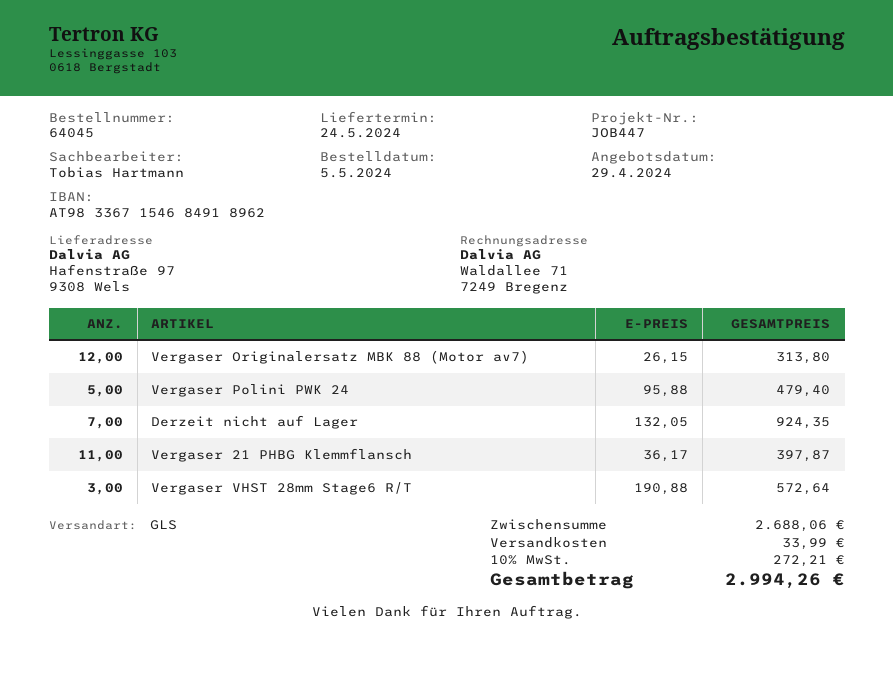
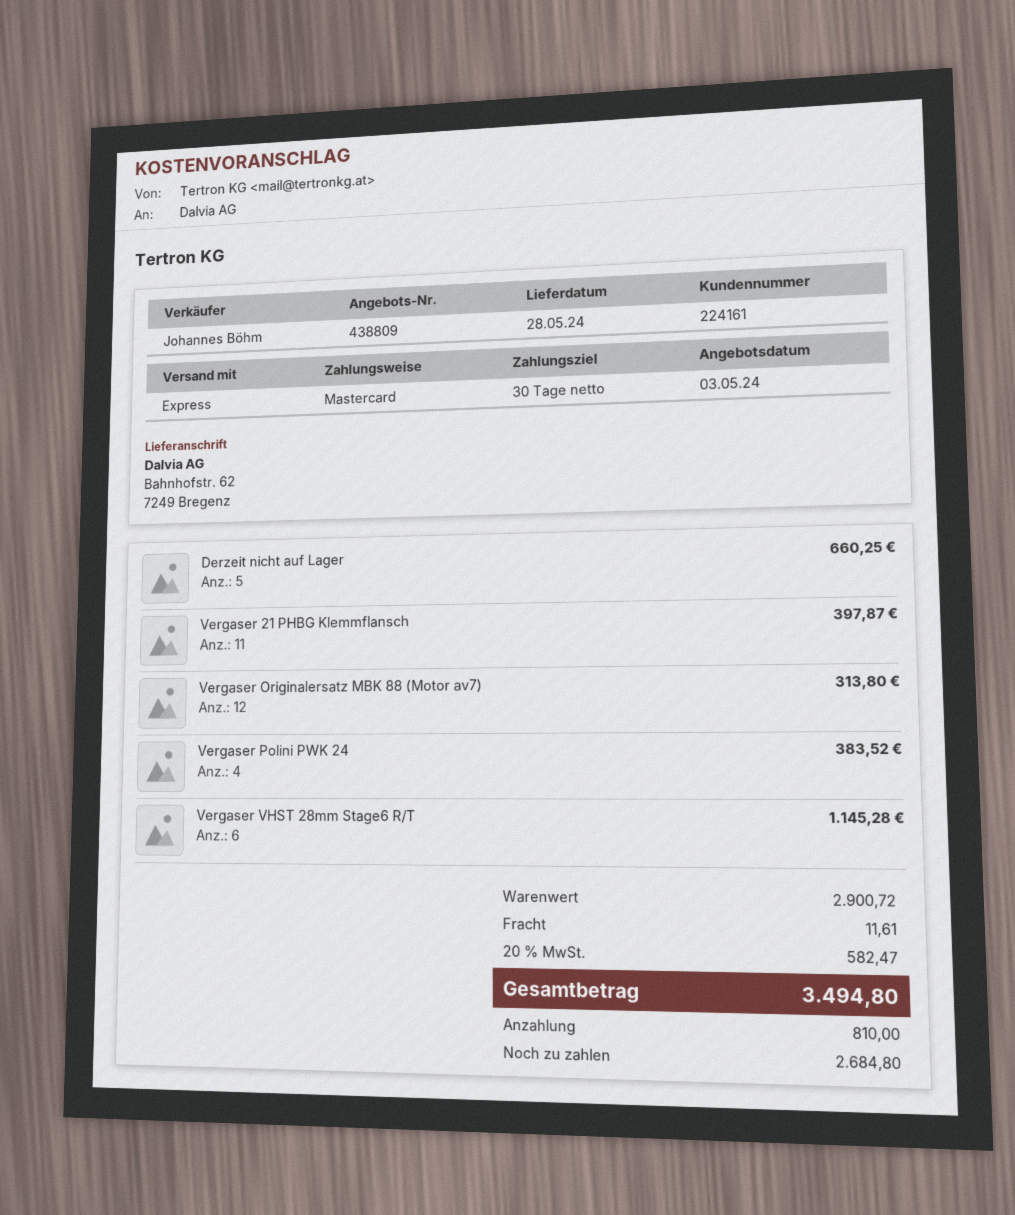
quote date: 2024-04-29 -> 2024-05-03
delivery date: 2024-05-24 -> 2024-05-28
sales rep: Tobias Hartmann -> Johannes Böhm
shipping method: GLS -> express
ship to: Hafenstraße 97, 9308 Wels -> Bahnhofstr. 62, 7249 Bregenz
Vergaser Polini PWK 24: 5 for 479.40 -> 4 for 383.52
Derzeit nicht auf Lager: 7 for 924.35 -> 5 for 660.25
Vergaser VHST 28mm Stage6 R/T: 3 for 572.64 -> 6 for 1145.28
subtotal: 2688.06 -> 2900.72
shipping: 33.99 -> 11.61
tax: 10% = 272.21 -> 20% = 582.47
total: 2994.26 -> 3494.80

